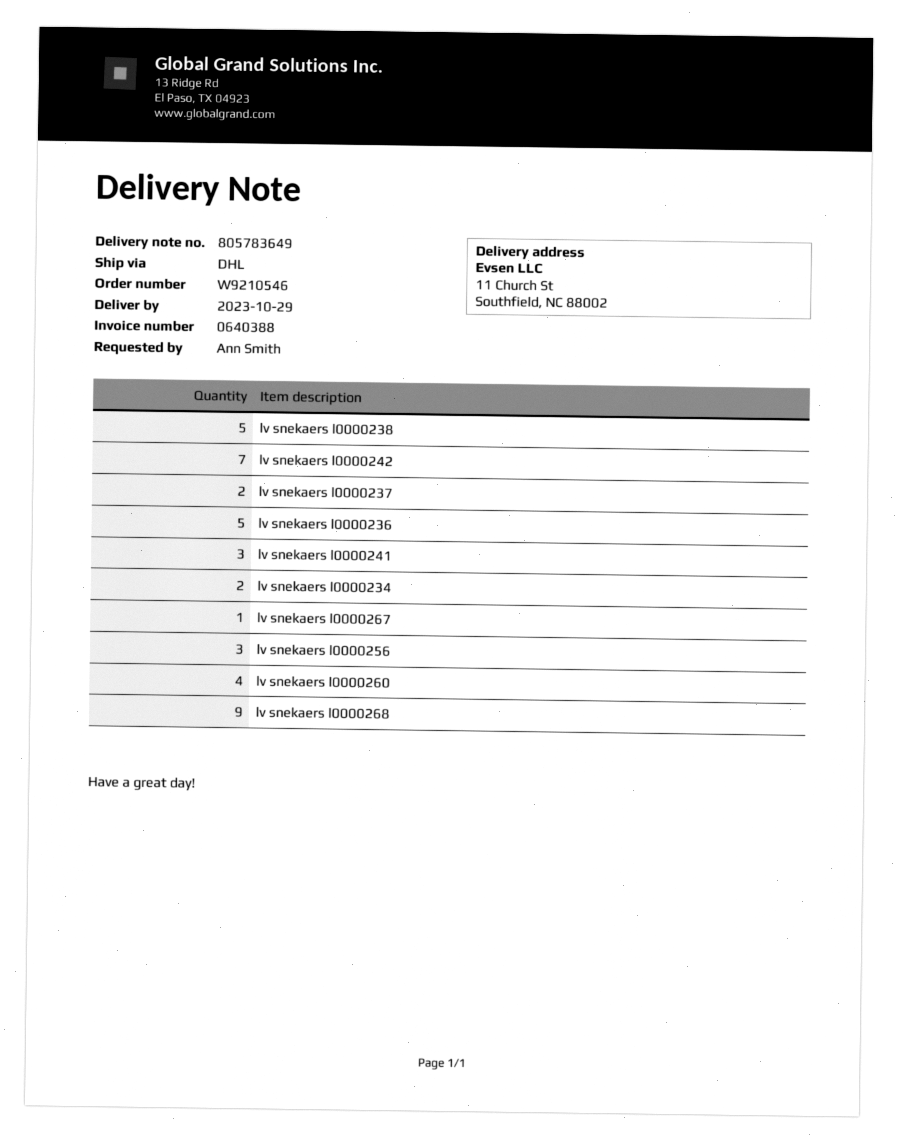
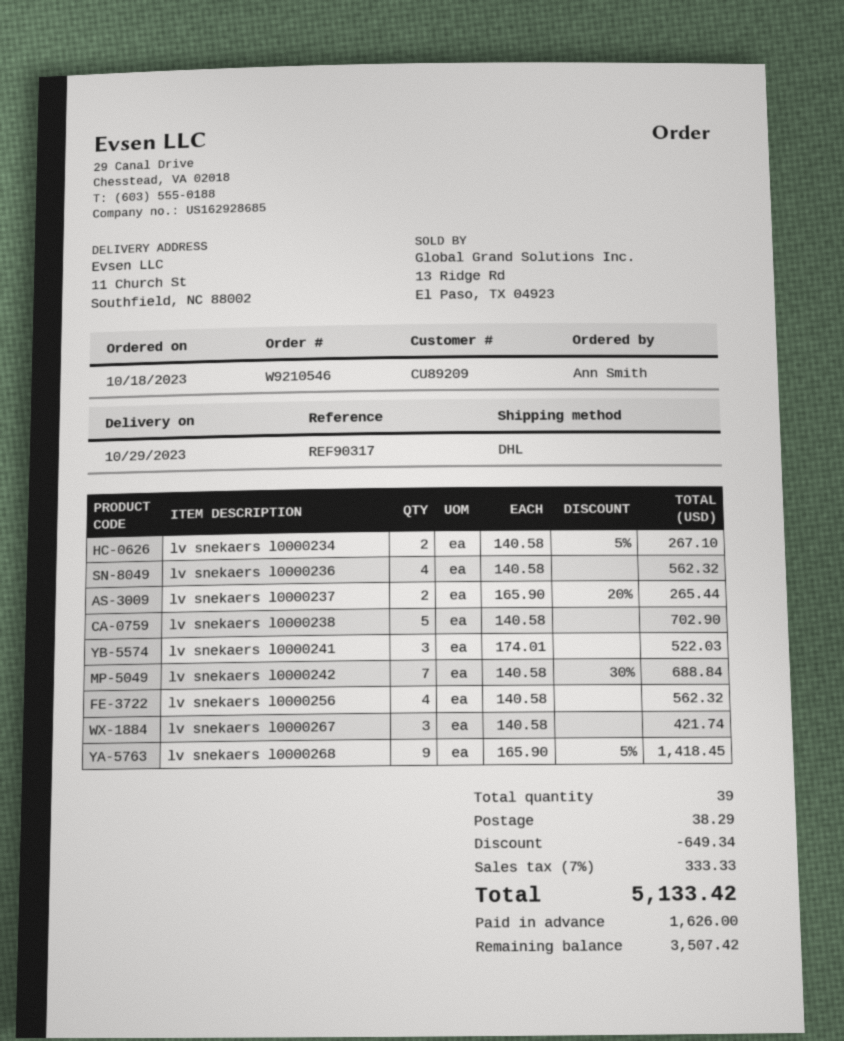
lv snekaers l0000236: 5 -> 4
lv snekaers l0000267: 1 -> 3
lv snekaers l0000256: 3 -> 4
lv snekaers l0000260: 4 -> none

